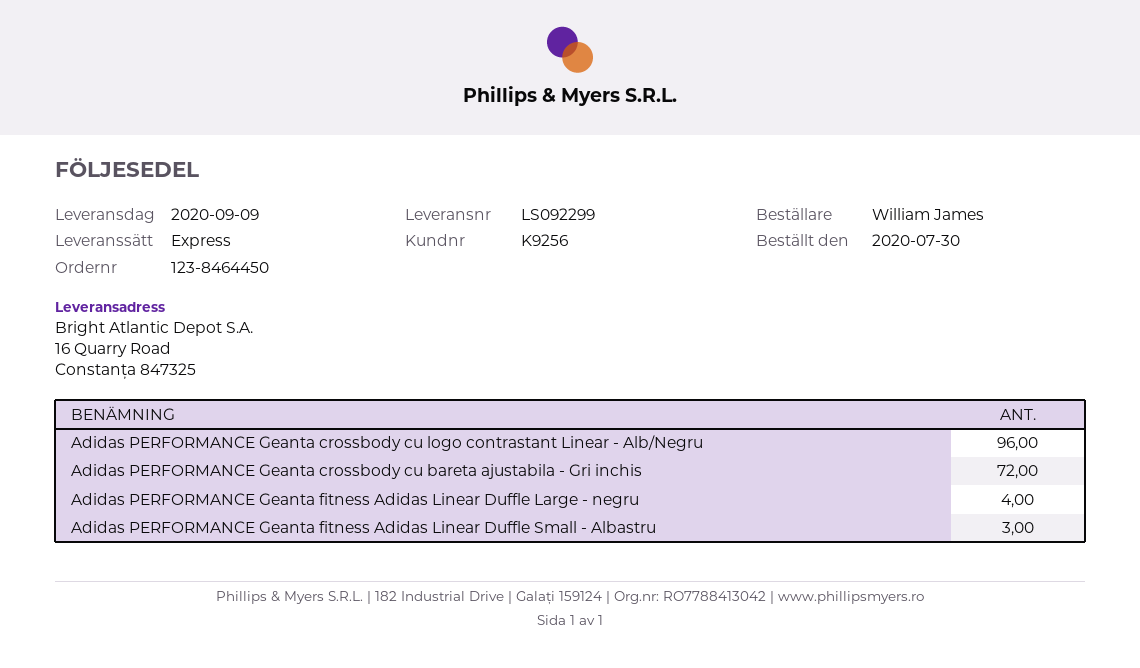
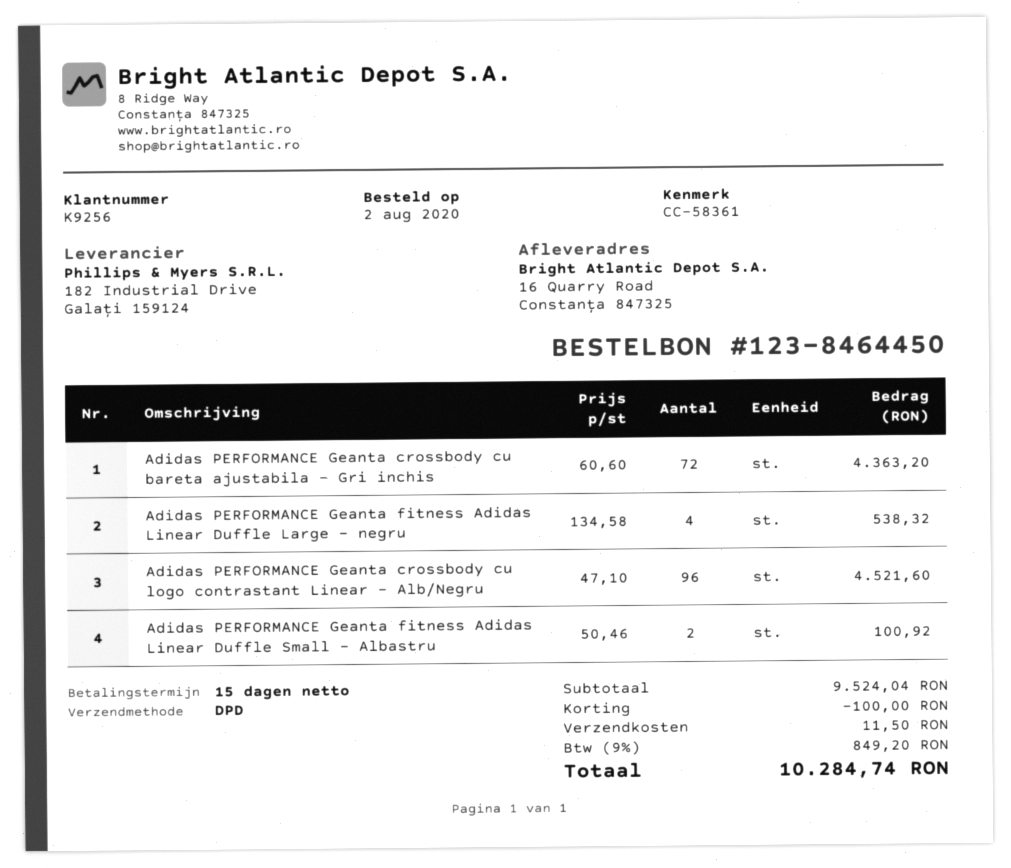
order date: 2020-07-30 -> 2020-08-02
shipping method: express -> DPD
Adidas PERFORMANCE Geanta fitness Adidas Linear Duffle Small - Albastru: 3 -> 2

